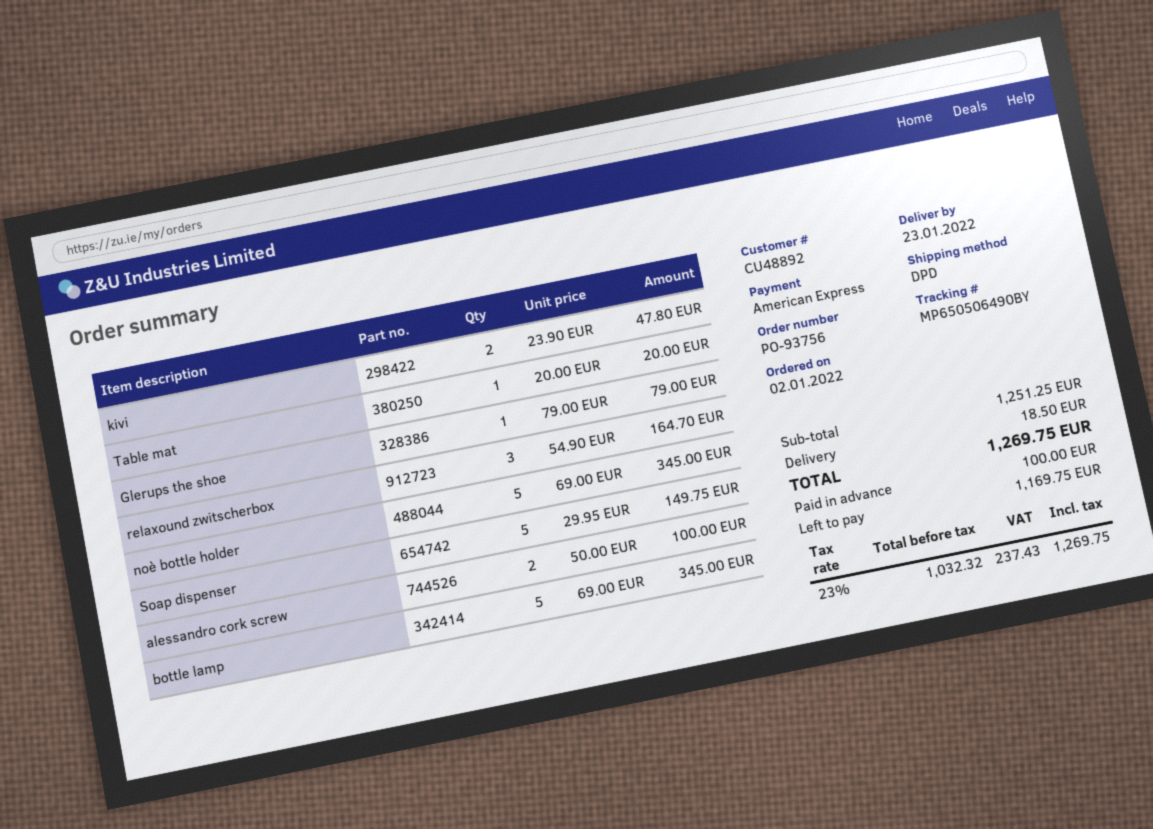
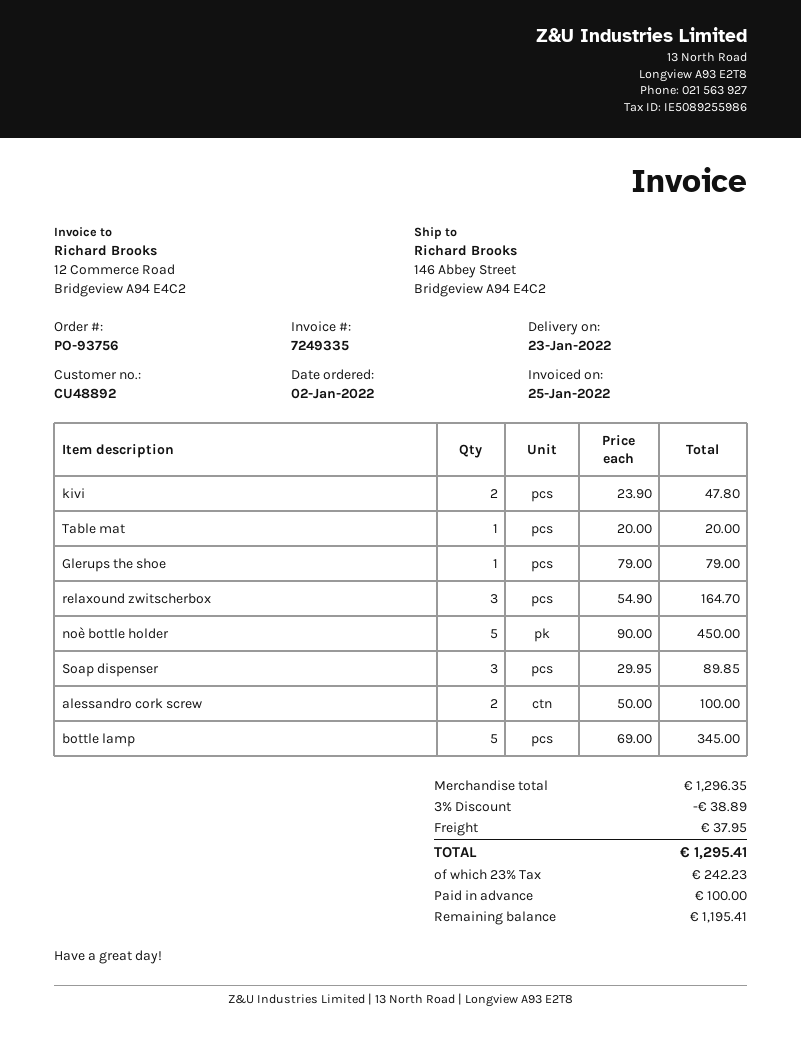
noè bottle holder: 5 x 69.00 = 345.00 -> 5 x 90.00 = 450.00
Soap dispenser: 5 x 29.95 = 149.75 -> 3 x 29.95 = 89.85
subtotal: 1251.25 -> 1296.35
discount: none -> 3% = 38.89
shipping: 18.50 -> 37.95
tax: 23% = 237.43 -> 23% = 242.23
total: 1269.75 -> 1295.41
balance: 1169.75 -> 1195.41

